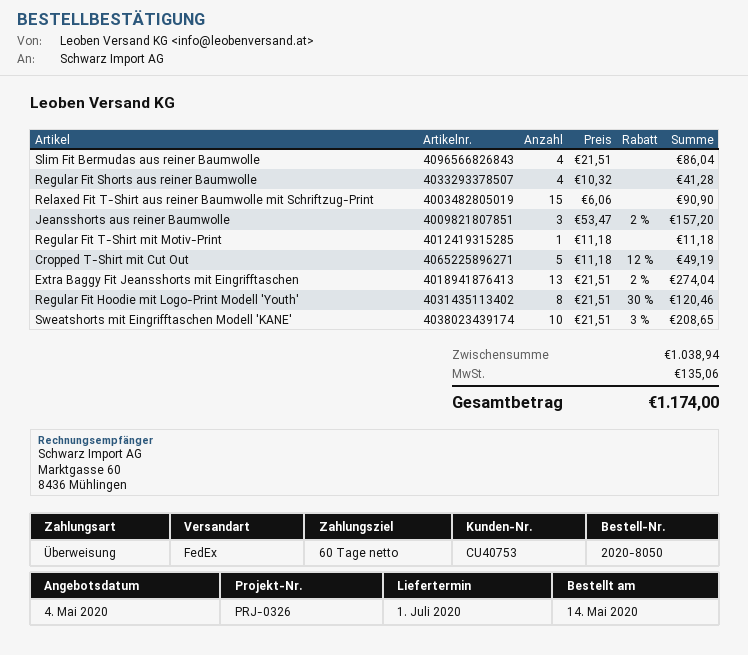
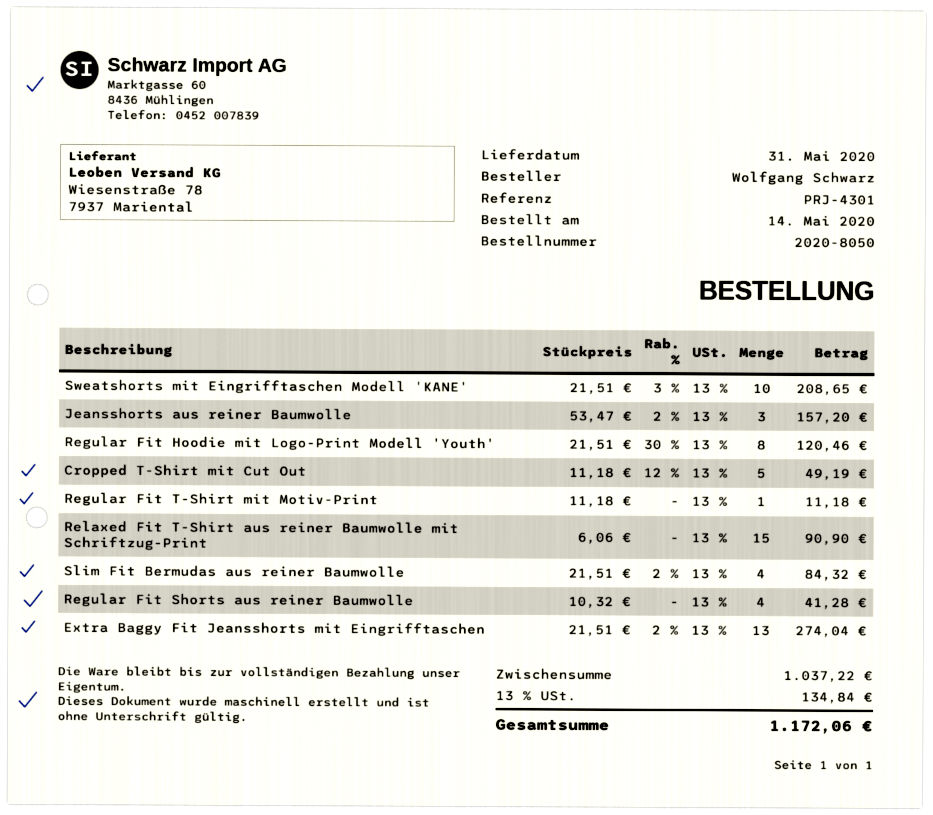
delivery date: 2020-07-01 -> 2020-05-31
reference: PRJ-0326 -> PRJ-4301
Slim Fit Bermudas aus reiner Baumwolle: 4 x 21.51 = 86.04 -> 4 x 21.51 - 2% = 84.32
subtotal: 1038.94 -> 1037.22
tax: 135.06 -> 134.84
total: 1174.00 -> 1172.06

